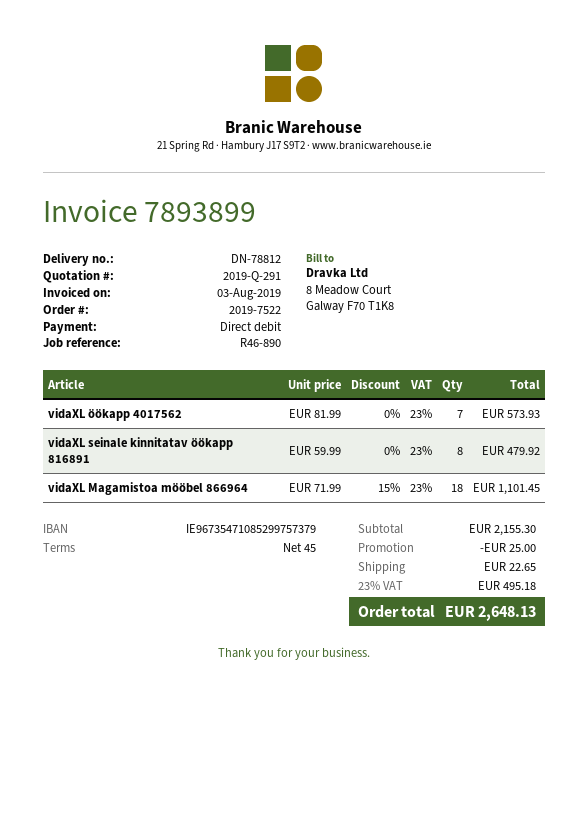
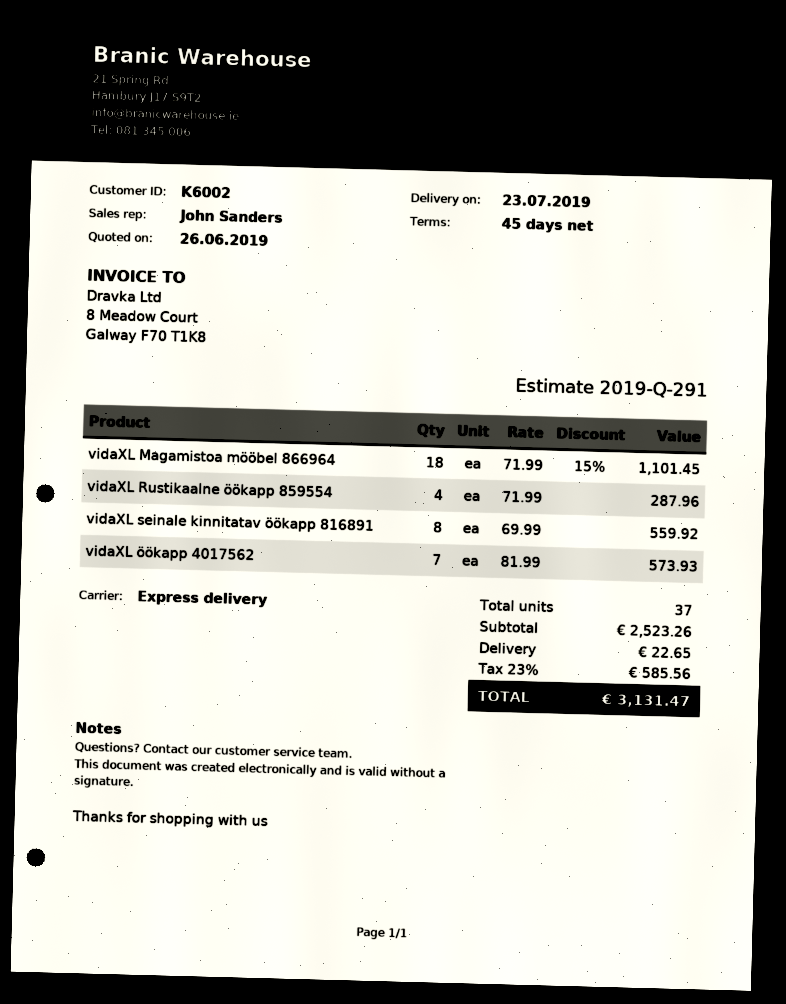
vidaXL seinale kinnitatav öökapp 816891: 8 x 59.99 = 479.92 -> 8 x 69.99 = 559.92
vidaXL Rustikaalne öökapp 859554: none -> 4 x 71.99 = 287.96
subtotal: 2155.30 -> 2523.26
discount: 25.00 -> none
tax: 23% = 495.18 -> 23% = 585.56
total: 2648.13 -> 3131.47

